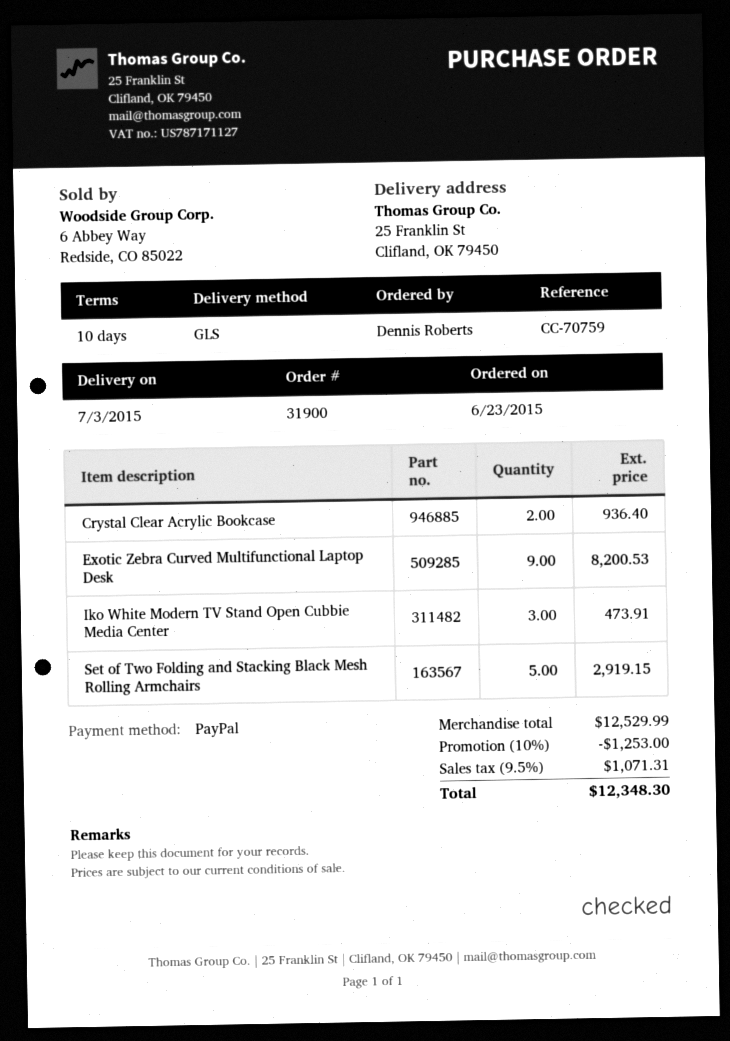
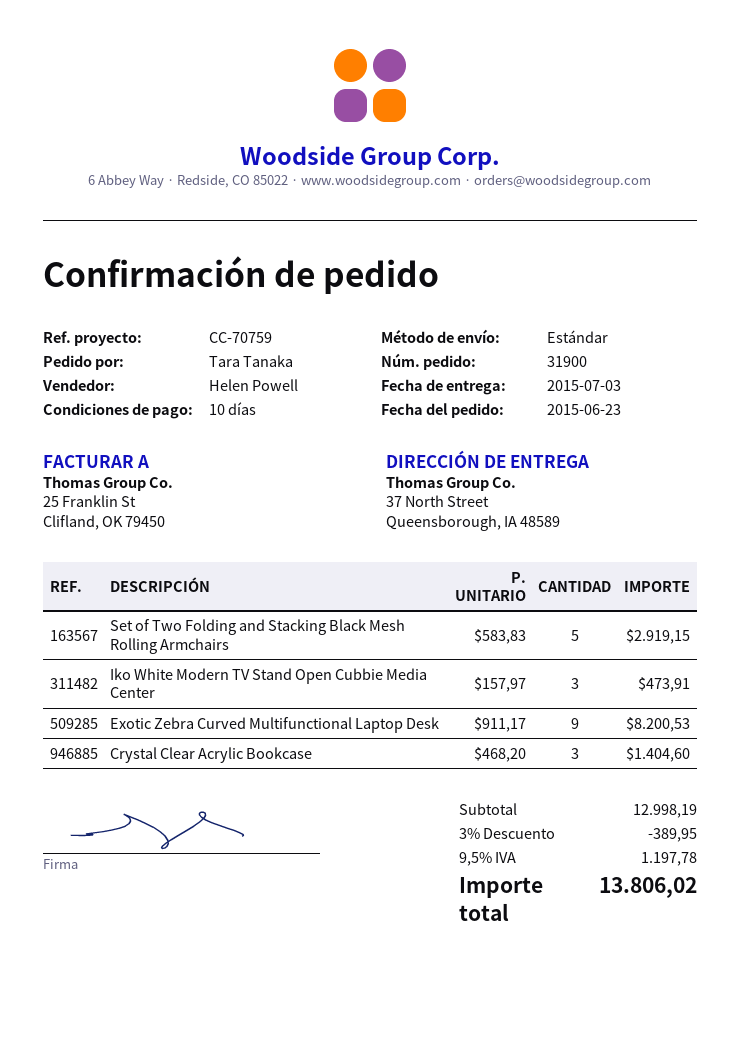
ordered by: Dennis Roberts -> Tara Tanaka
shipping method: GLS -> standard
ship to: 25 Franklin St, Clifland, OK 79450 -> 37 North Street, Queensborough, IA 48589
Crystal Clear Acrylic Bookcase: 2 for 936.40 -> 3 for 1404.60
subtotal: 12529.99 -> 12998.19
discount: 10% = 1253.00 -> 3% = 389.95
tax: 9.5% = 1071.31 -> 9.5% = 1197.78
total: 12348.30 -> 13806.02

